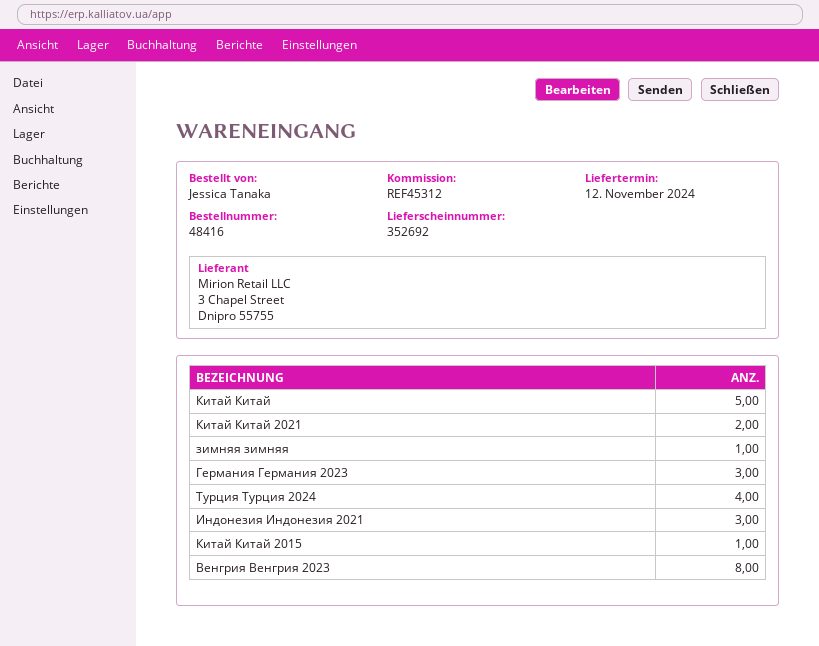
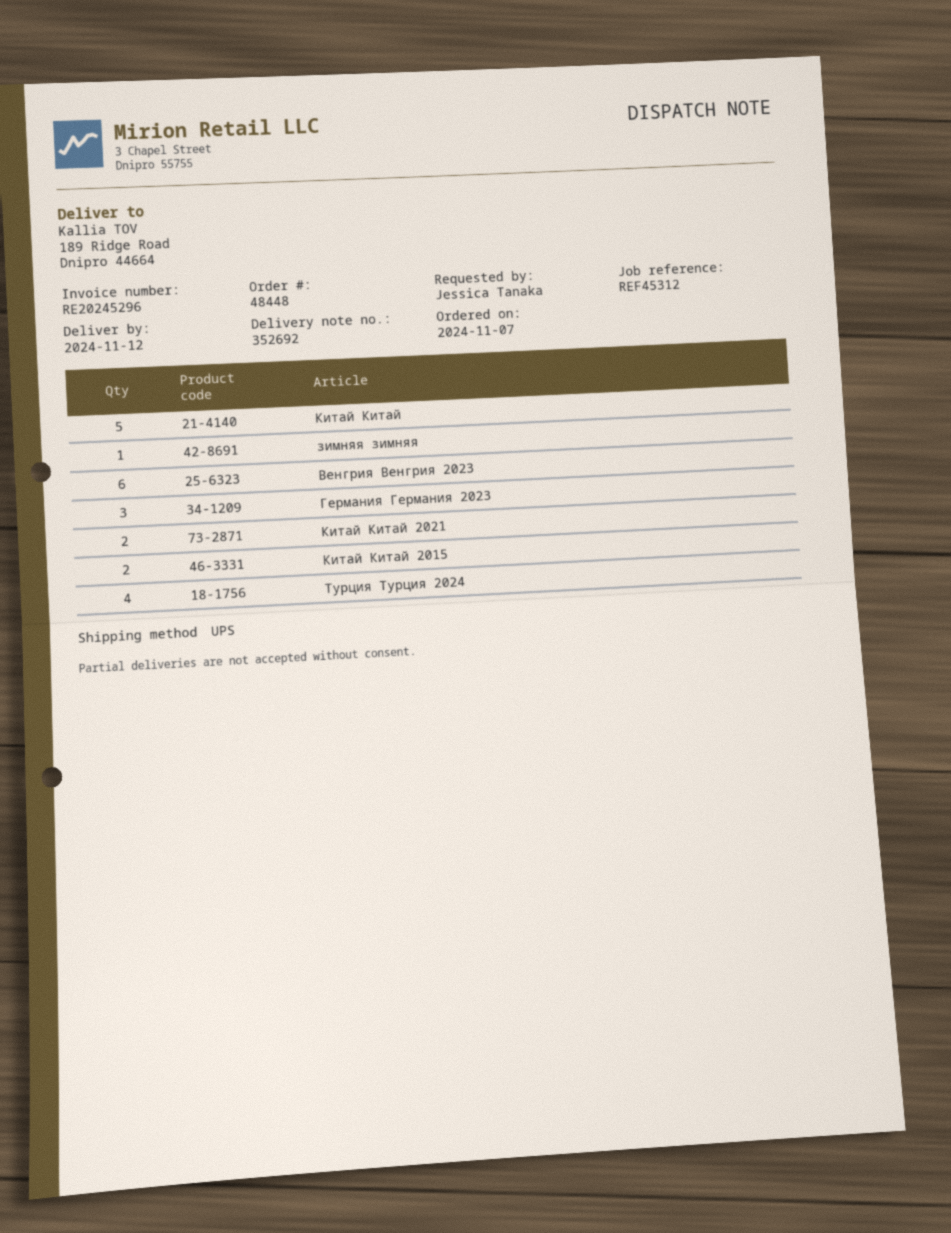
order number: 48416 -> 48448
Индонезия Индонезия 2021: 3 -> none
Китай Китай 2015: 1 -> 2
Венгрия Венгрия 2023: 8 -> 6

